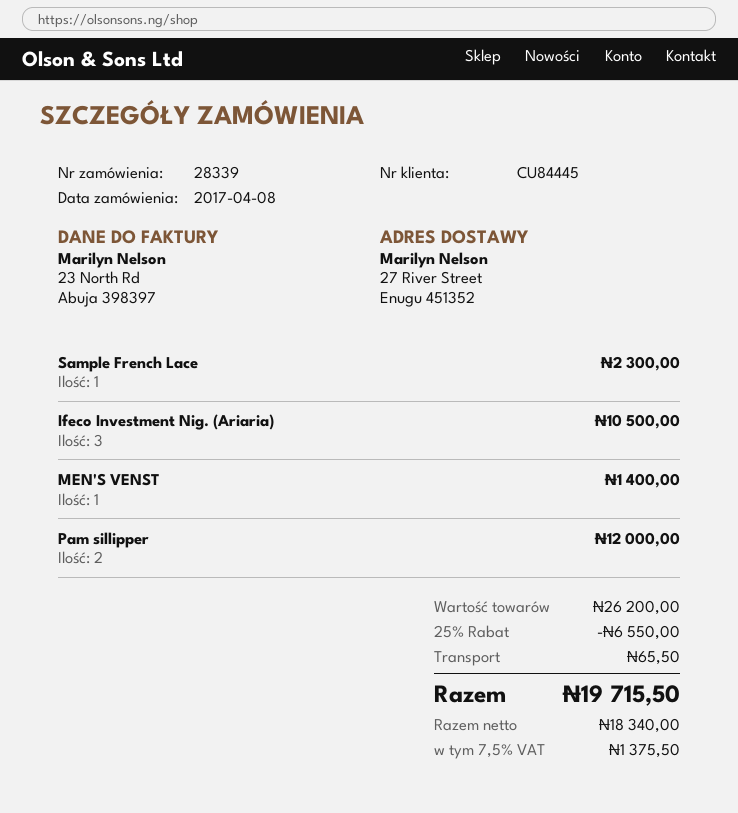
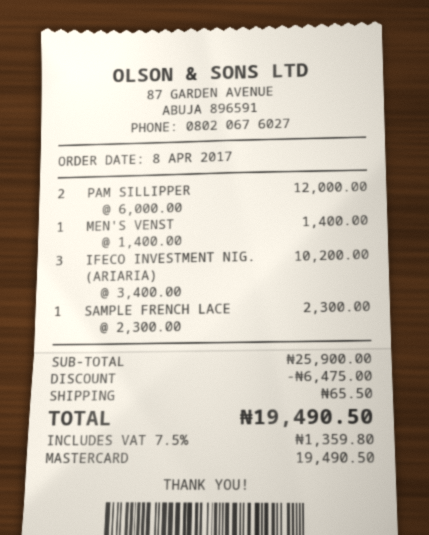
Ifeco Investment Nig. (Ariaria): 3 for 10500.00 -> 3 for 10200.00
subtotal: 26200.00 -> 25900.00
discount: 6550.00 -> 6475.00
tax: 7.5% = 1375.50 -> 7.5% = 1359.80
total: 19715.50 -> 19490.50

